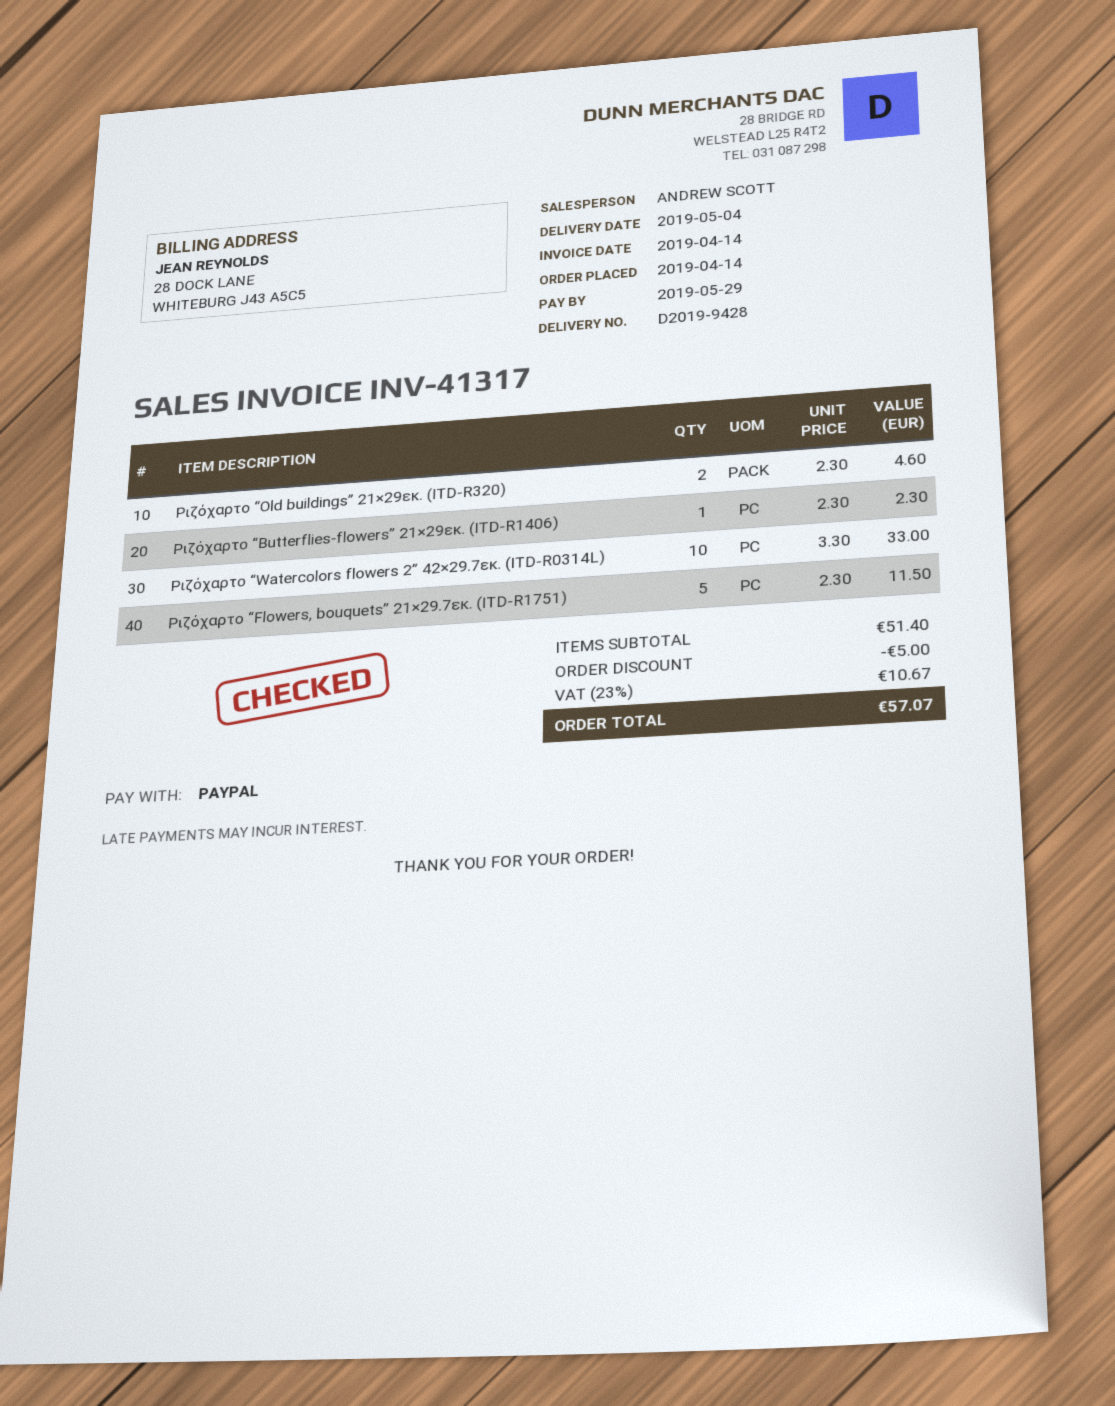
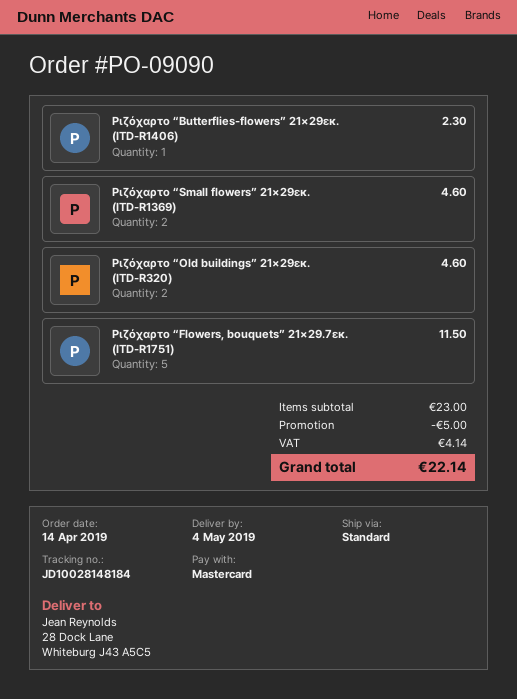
payment method: PayPal -> Mastercard
Ριζόχαρτο “Watercolors flowers 2” 42×29.7εκ. (ITD-R0314L): 10 for 33.00 -> none
Ριζόχαρτο “Small flowers” 21×29εκ. (ITD-R1369): none -> 2 for 4.60
subtotal: 51.40 -> 23.00
tax: 10.67 -> 4.14
total: 57.07 -> 22.14

